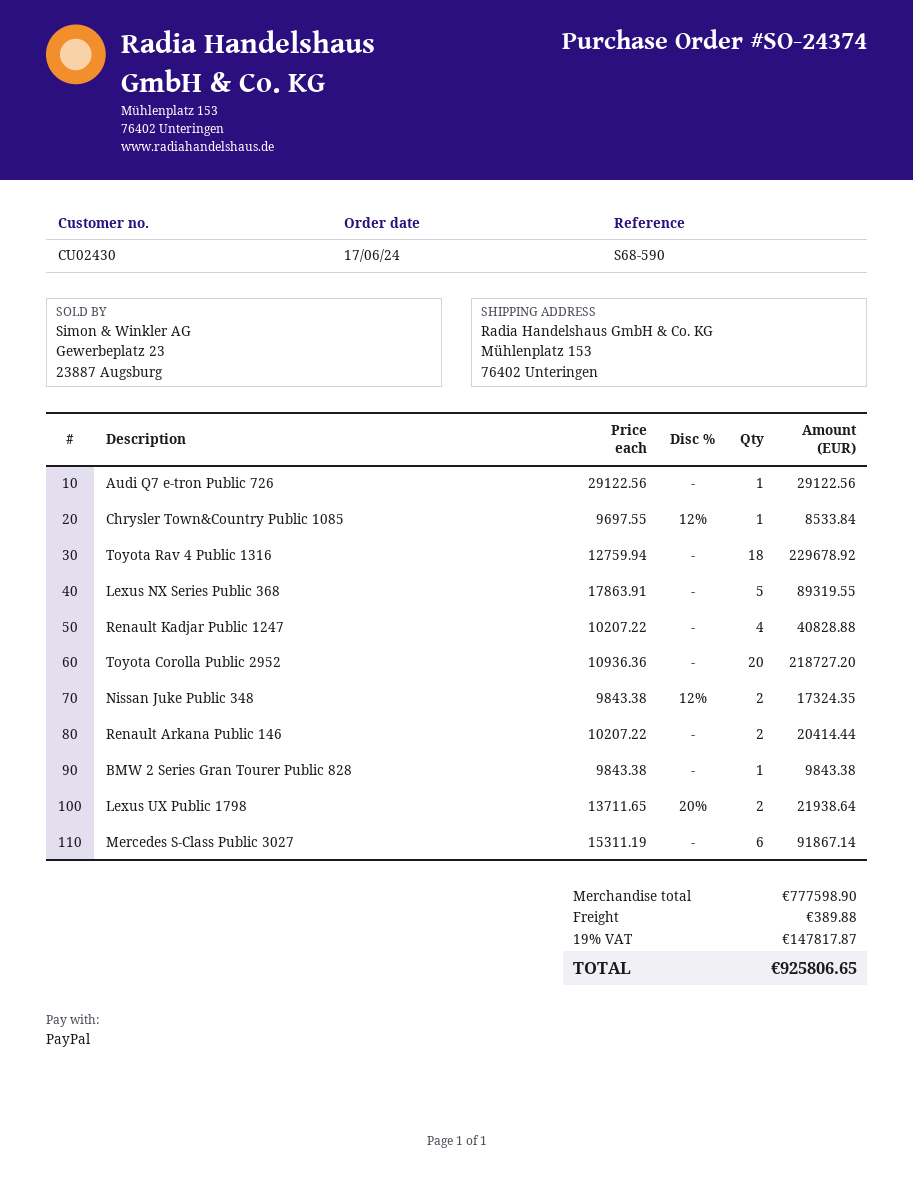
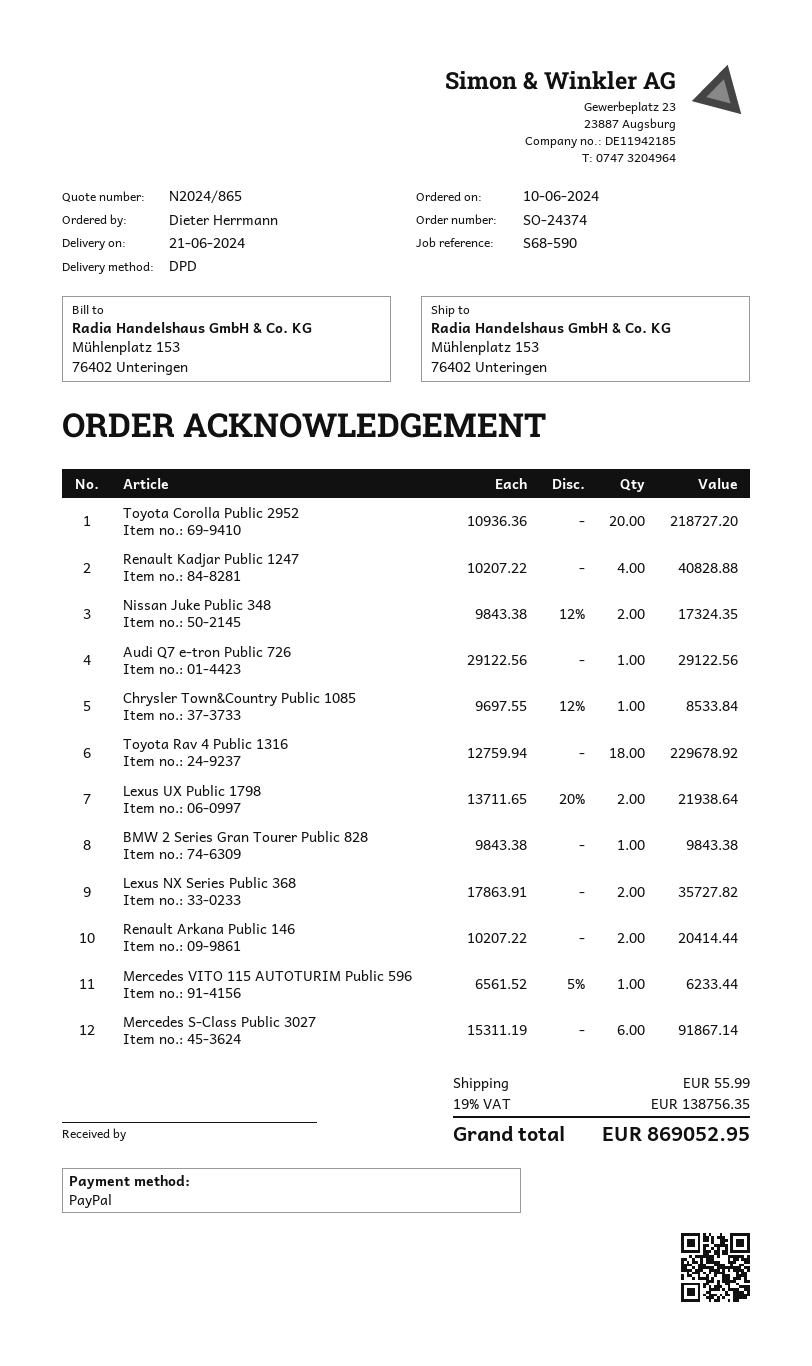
order date: 2024-06-17 -> 2024-06-10
Lexus NX Series Public 368: 5 x 17863.91 = 89319.55 -> 2 x 17863.91 = 35727.82
Mercedes VITO 115 AUTOTURIM Public 596: none -> 1 x 6561.52 - 5% = 6233.44
shipping: 389.88 -> 55.99
tax: 19% = 147817.87 -> 19% = 138756.35
total: 925806.65 -> 869052.95

